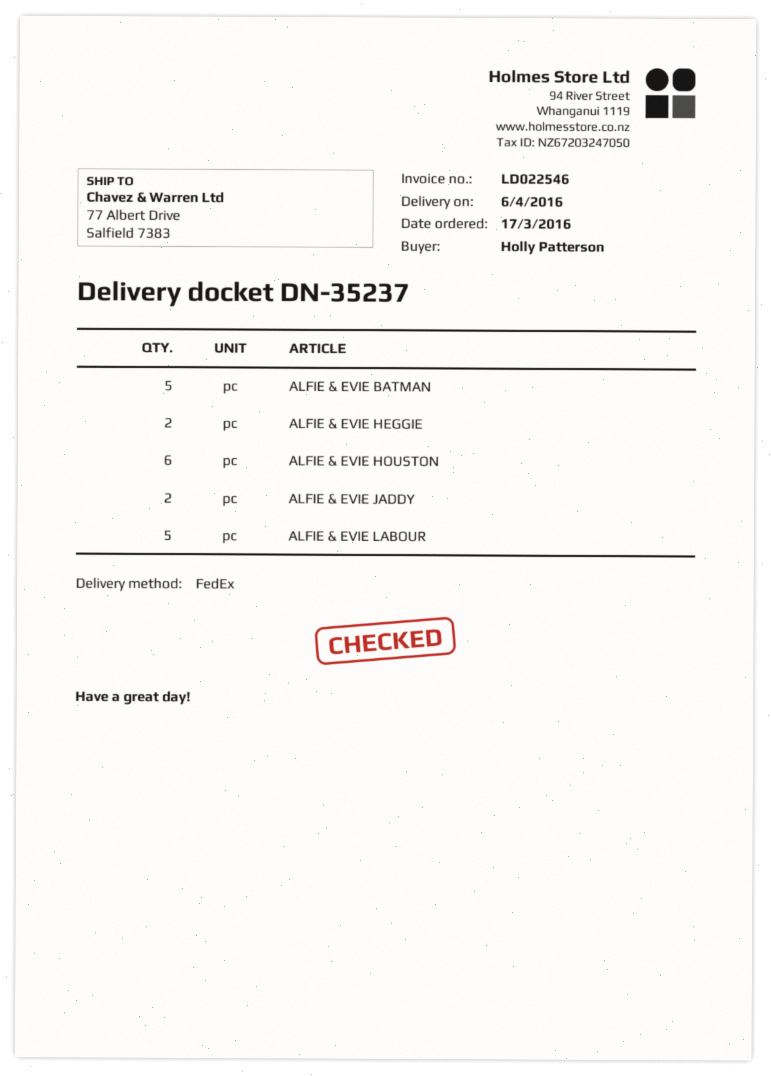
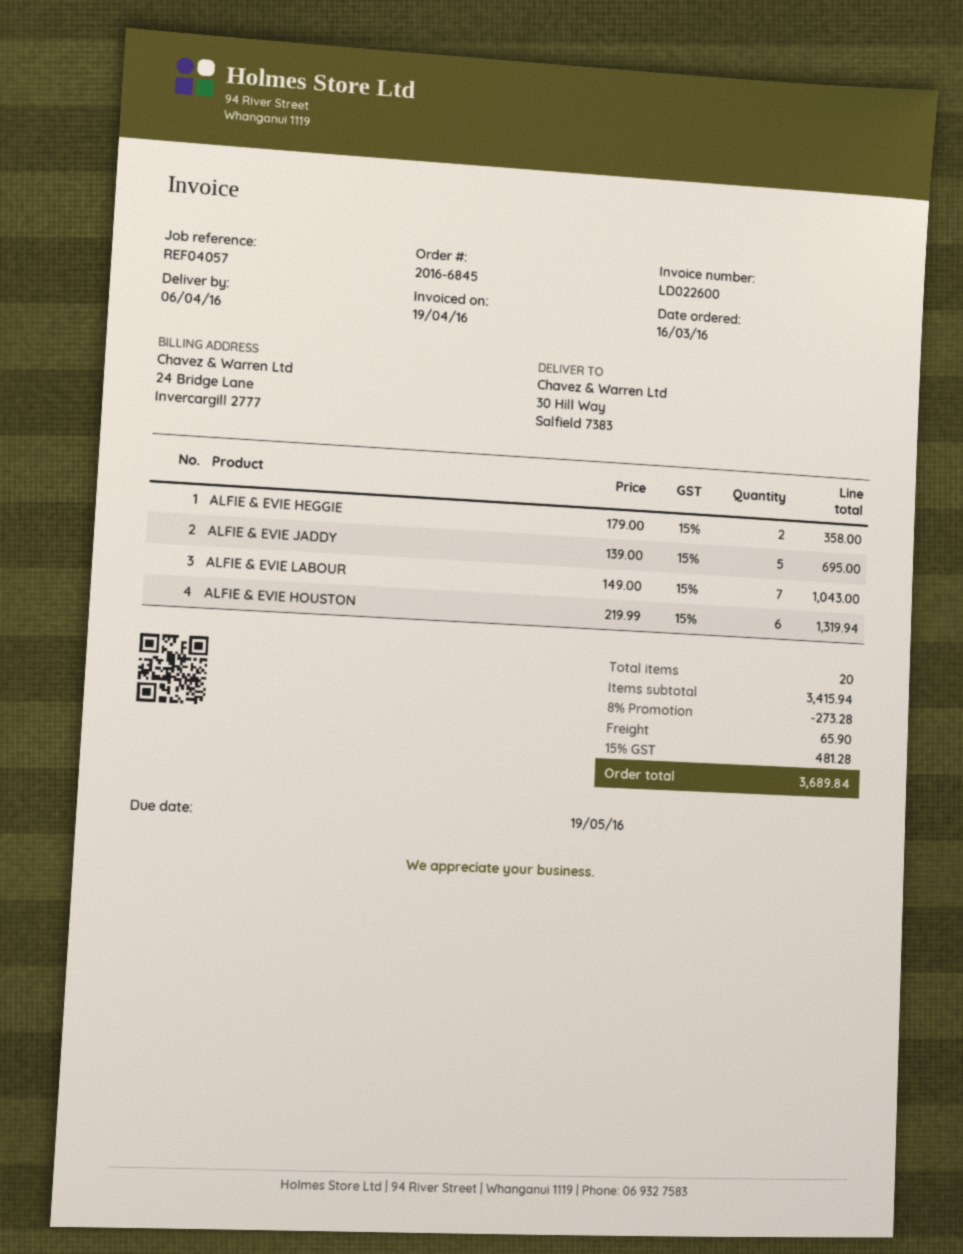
order date: 2016-03-17 -> 2016-03-16
invoice number: LD022546 -> LD022600
ship to: 77 Albert Drive, Salfield 7383 -> 30 Hill Way, Salfield 7383
ALFIE & EVIE BATMAN: 5 -> none
ALFIE & EVIE JADDY: 2 -> 5
ALFIE & EVIE LABOUR: 5 -> 7

